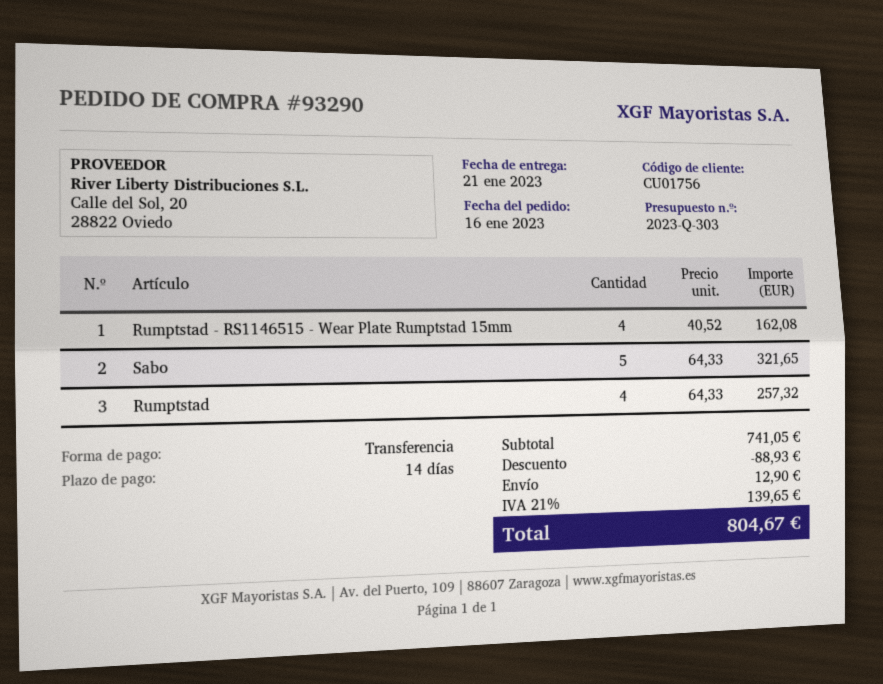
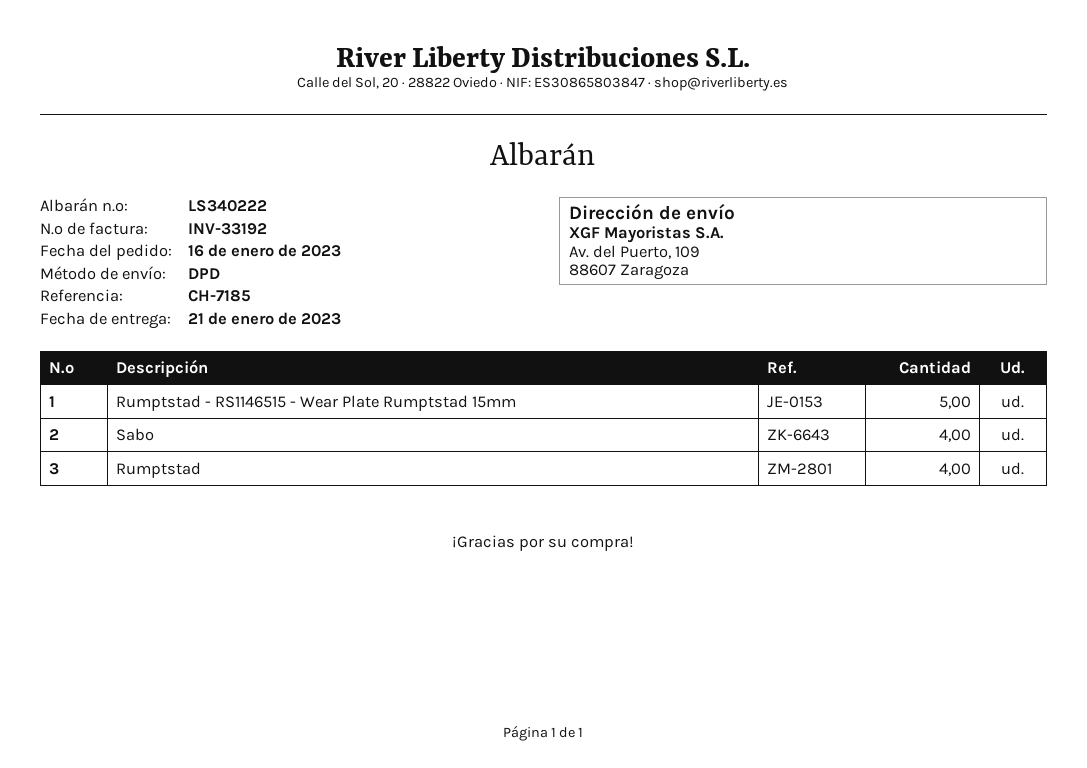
Rumptstad - RS1146515 - Wear Plate Rumptstad 15mm: 4 -> 5
Sabo: 5 -> 4

